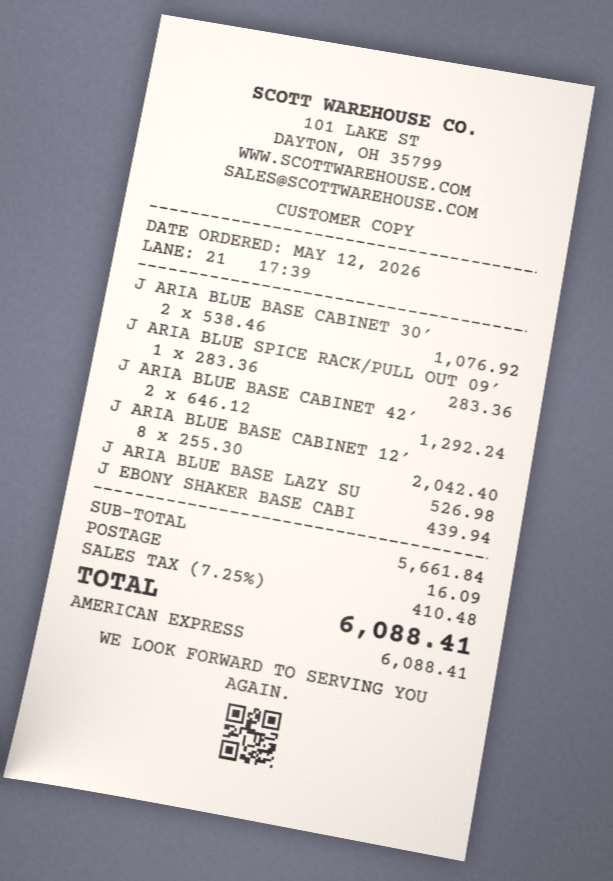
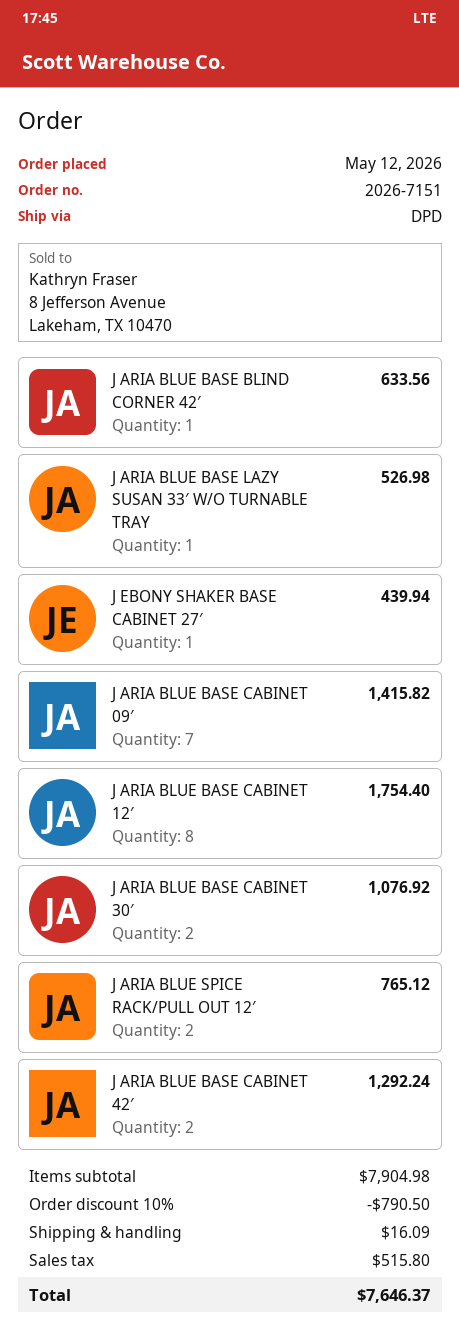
J ARIA BLUE SPICE RACK/PULL OUT 09′: 1 for 283.36 -> none
J ARIA BLUE BASE CABINET 12′: 8 for 2042.40 -> 8 for 1754.40
J ARIA BLUE BASE BLIND CORNER 42′: none -> 1 for 633.56
J ARIA BLUE BASE CABINET 09′: none -> 7 for 1415.82
J ARIA BLUE SPICE RACK/PULL OUT 12′: none -> 2 for 765.12
subtotal: 5661.84 -> 7904.98
discount: none -> 10% = 790.50
tax: 410.48 -> 515.80
total: 6088.41 -> 7646.37

